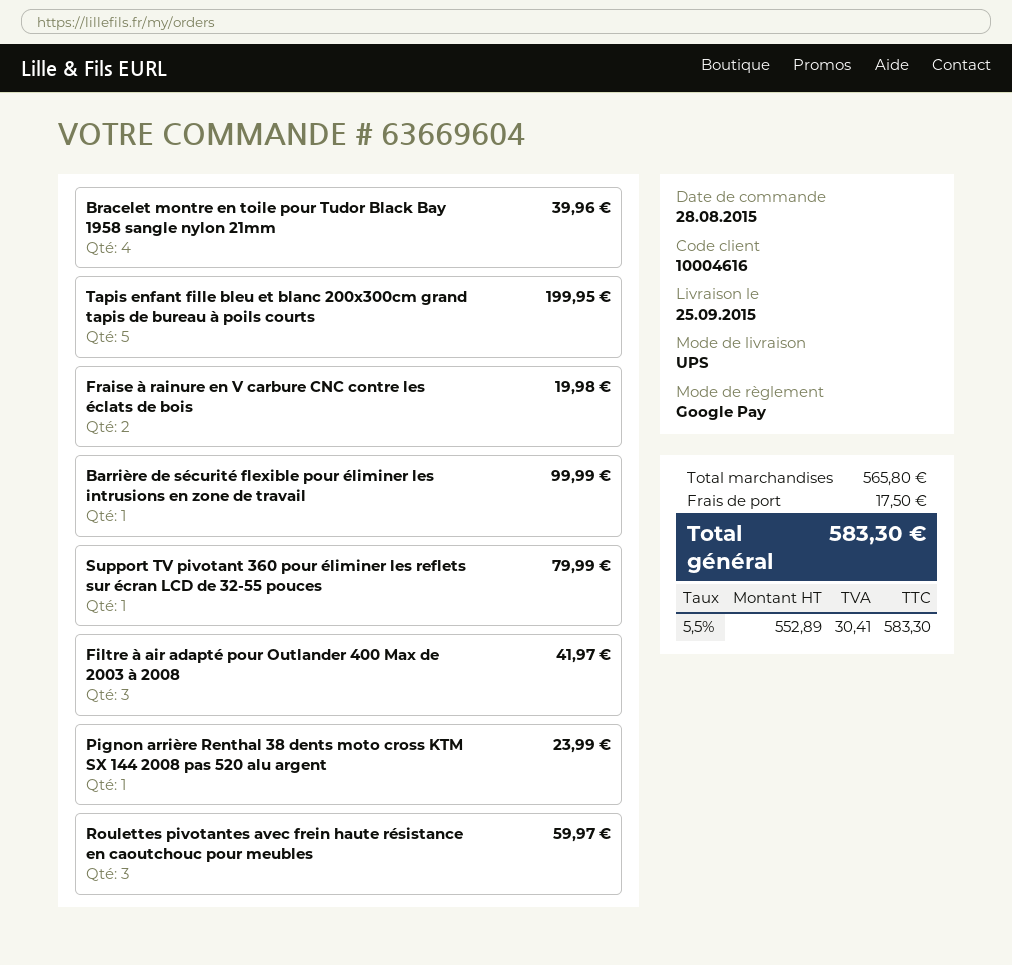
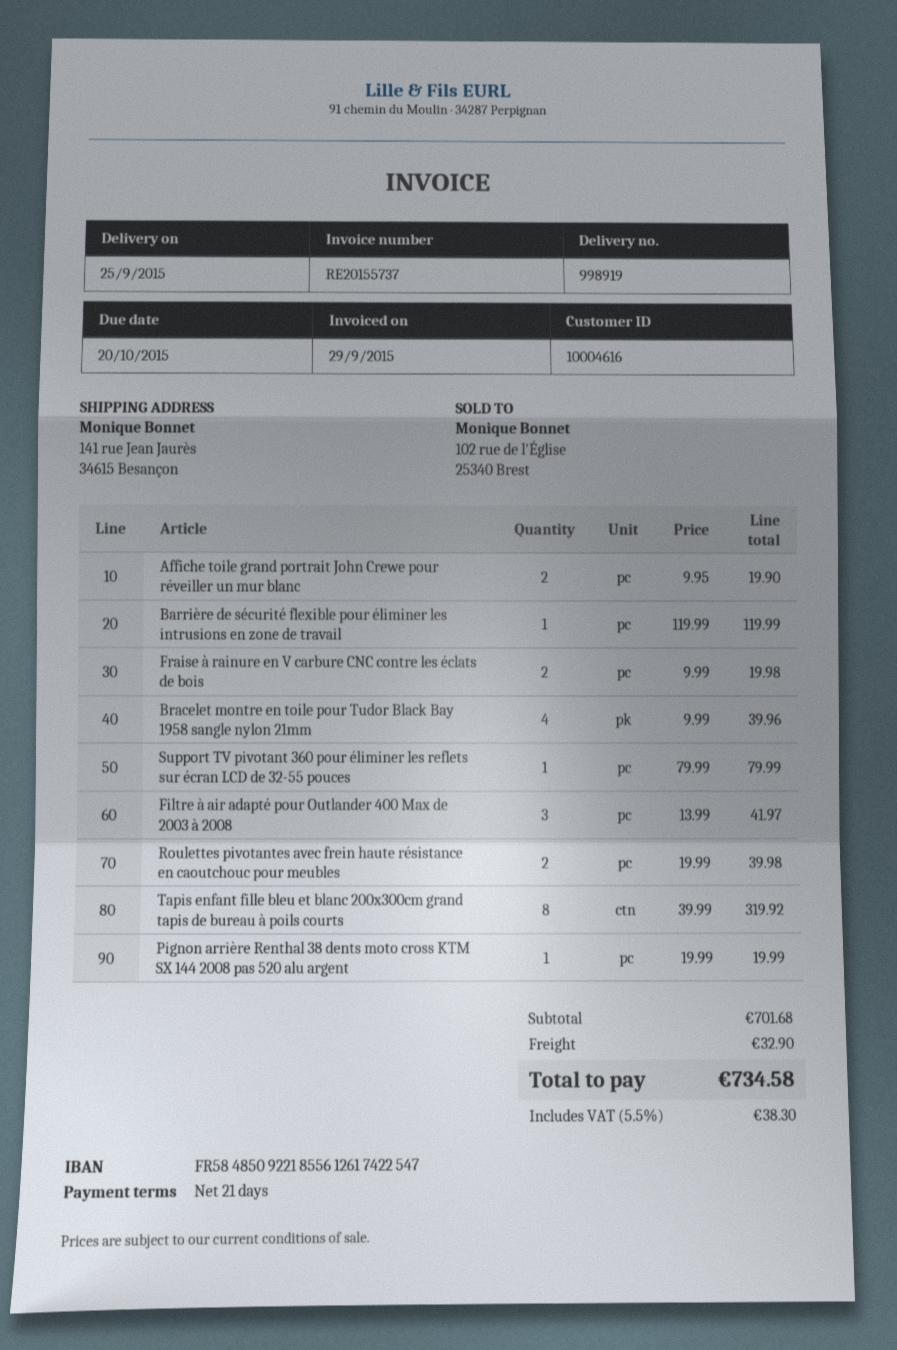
Tapis enfant fille bleu et blanc 200x300cm grand tapis de bureau à poils courts: 5 for 199.95 -> 8 for 319.92
Barrière de sécurité flexible pour éliminer les intrusions en zone de travail: 1 for 99.99 -> 1 for 119.99
Pignon arrière Renthal 38 dents moto cross KTM SX 144 2008 pas 520 alu argent: 1 for 23.99 -> 1 for 19.99
Roulettes pivotantes avec frein haute résistance en caoutchouc pour meubles: 3 for 59.97 -> 2 for 39.98
Affiche toile grand portrait John Crewe pour réveiller un mur blanc: none -> 2 for 19.90
subtotal: 565.80 -> 701.68
shipping: 17.50 -> 32.90
tax: 5.5% = 30.41 -> 5.5% = 38.30
total: 583.30 -> 734.58

